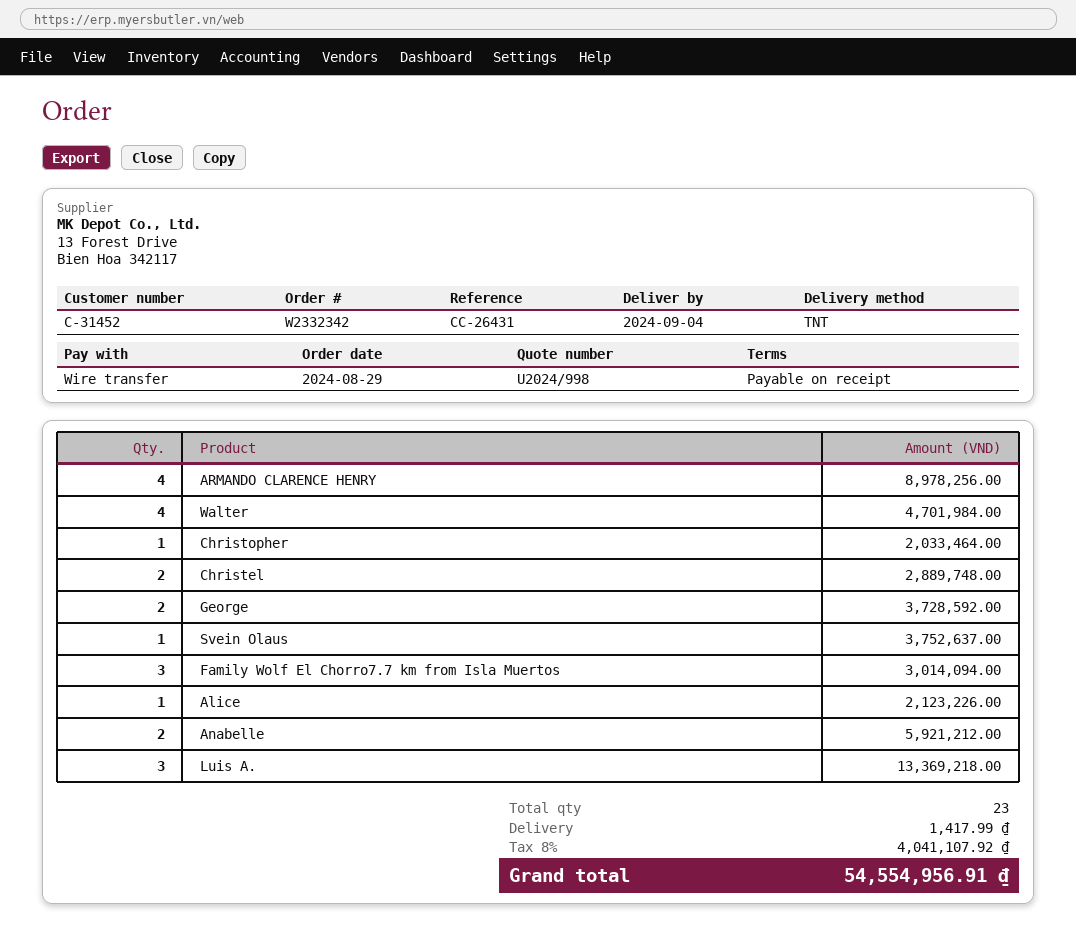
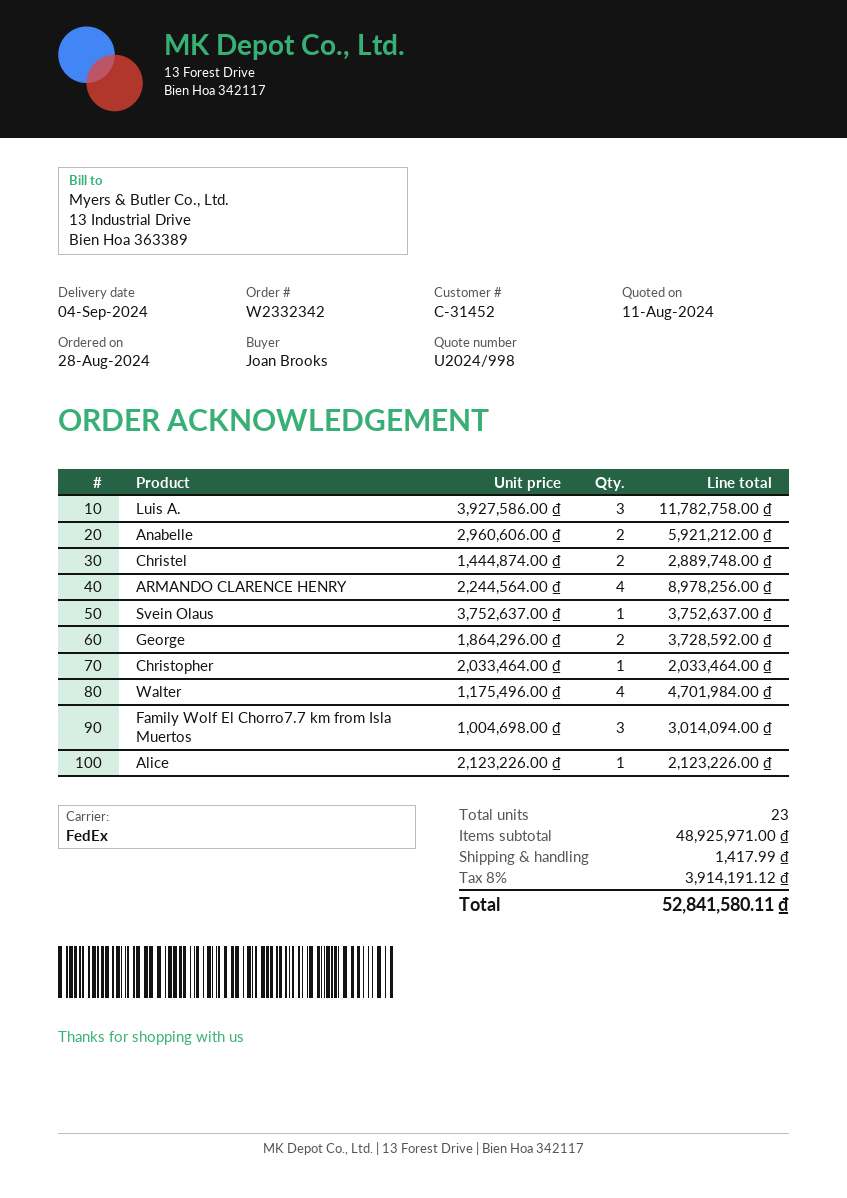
order date: 2024-08-29 -> 2024-08-28
shipping method: TNT -> FedEx
Luis A.: 3 for 13369218.00 -> 3 for 11782758.00
tax: 8% = 4041107.92 -> 8% = 3914191.12
total: 54554956.91 -> 52841580.11

